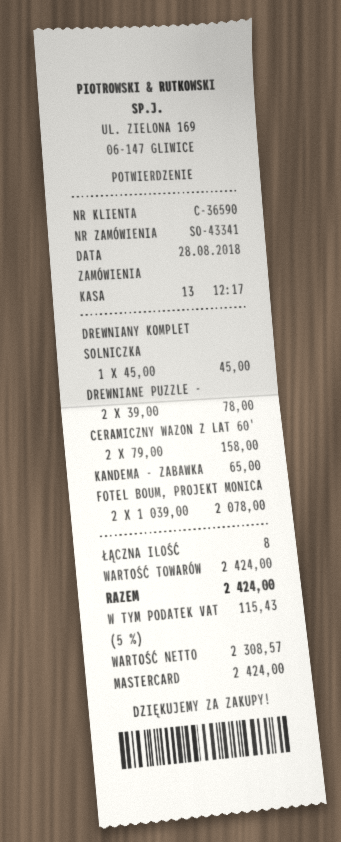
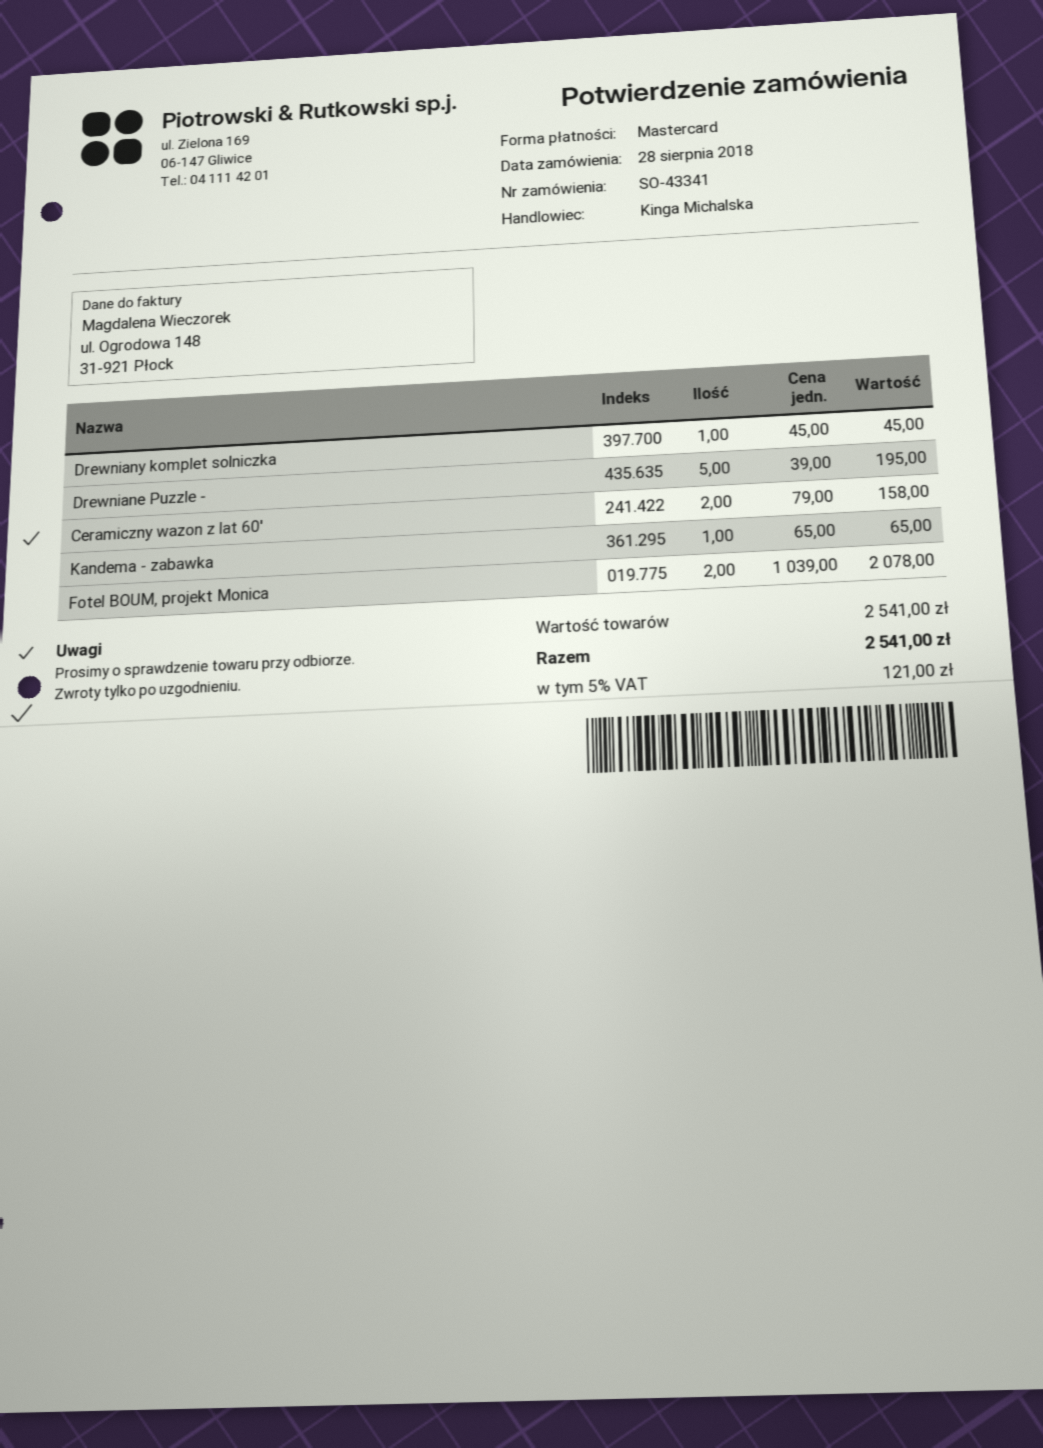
DREWNIANE PUZZLE -: 2 x 39.00 = 78.00 -> 5 x 39.00 = 195.00
subtotal: 2424.00 -> 2541.00
tax: 5% = 115.43 -> 5% = 121.00
total: 2424.00 -> 2541.00

